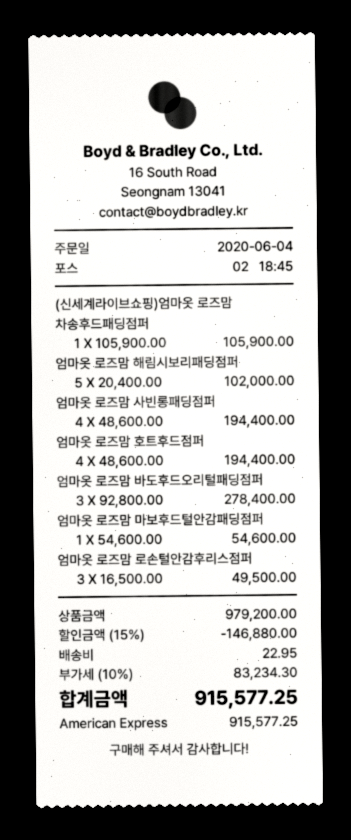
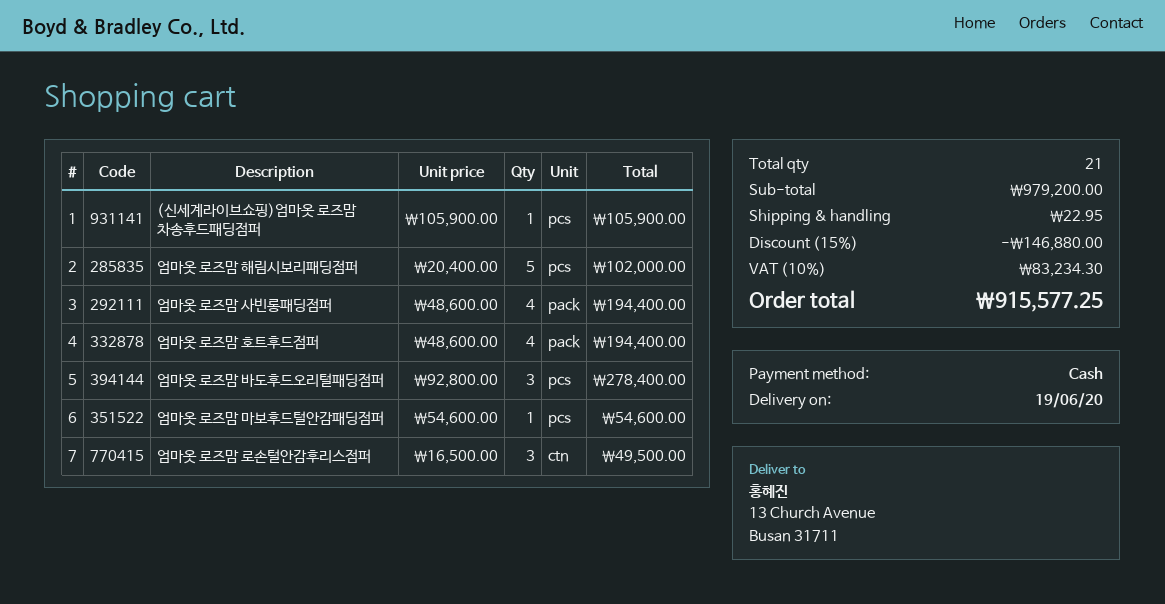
payment method: American Express -> cash

